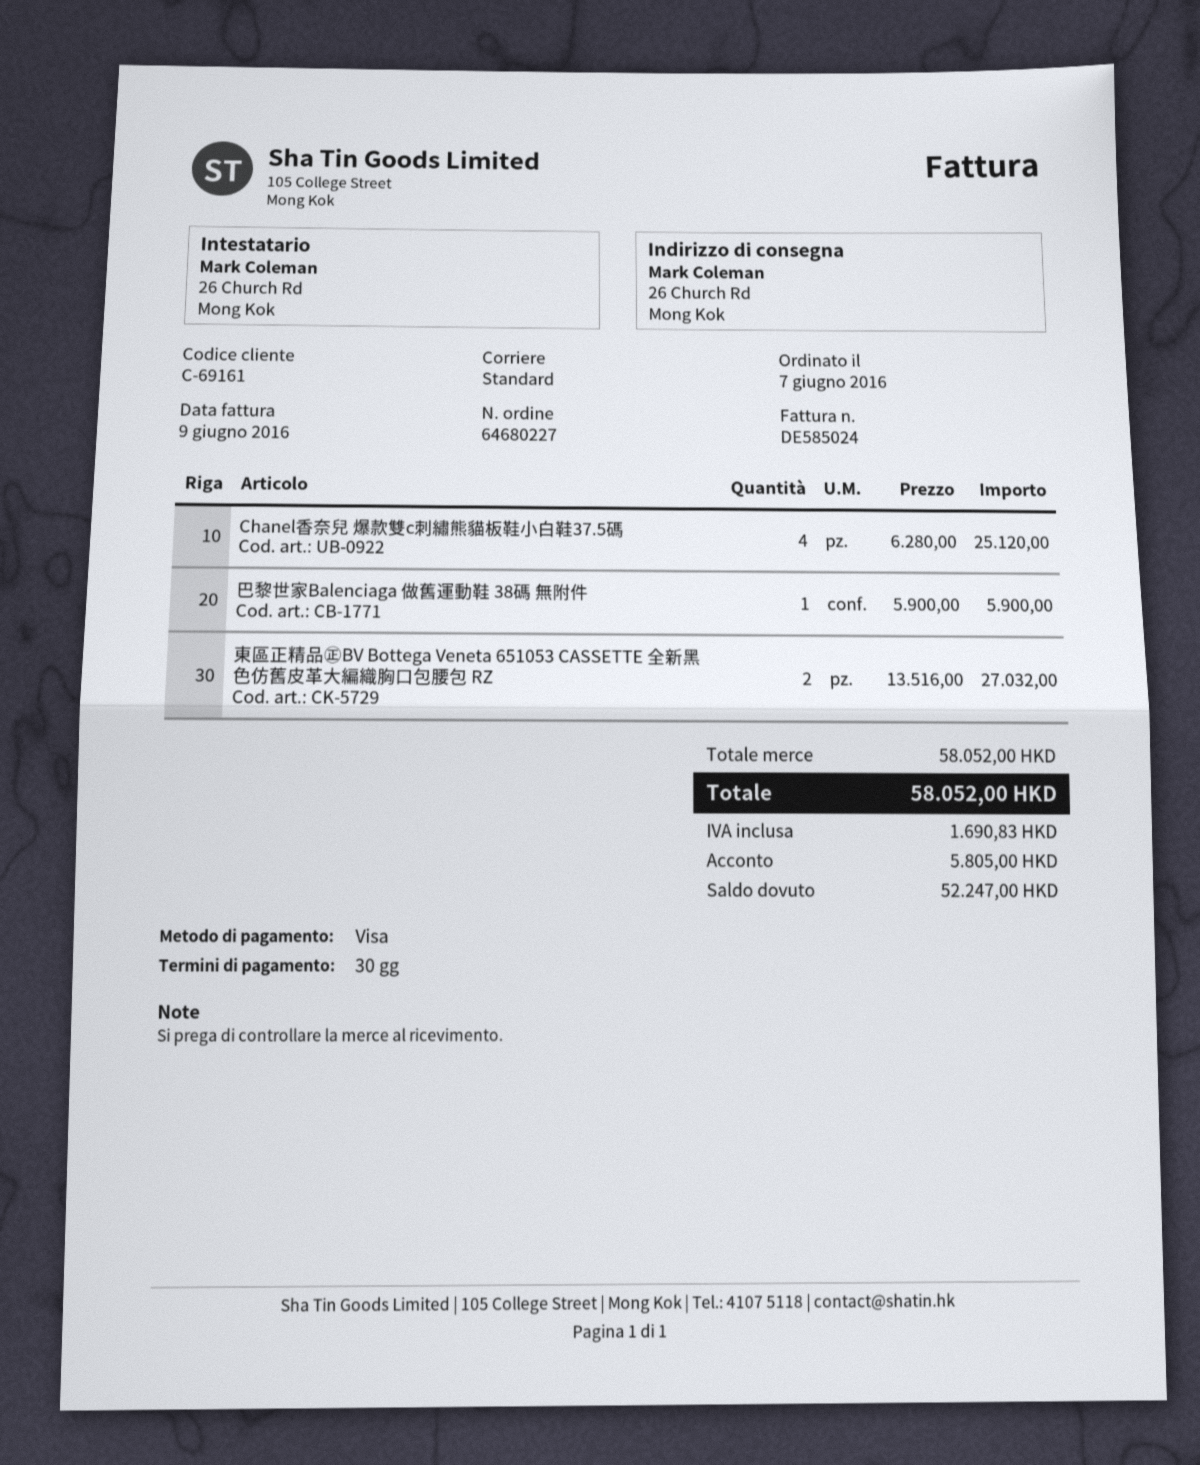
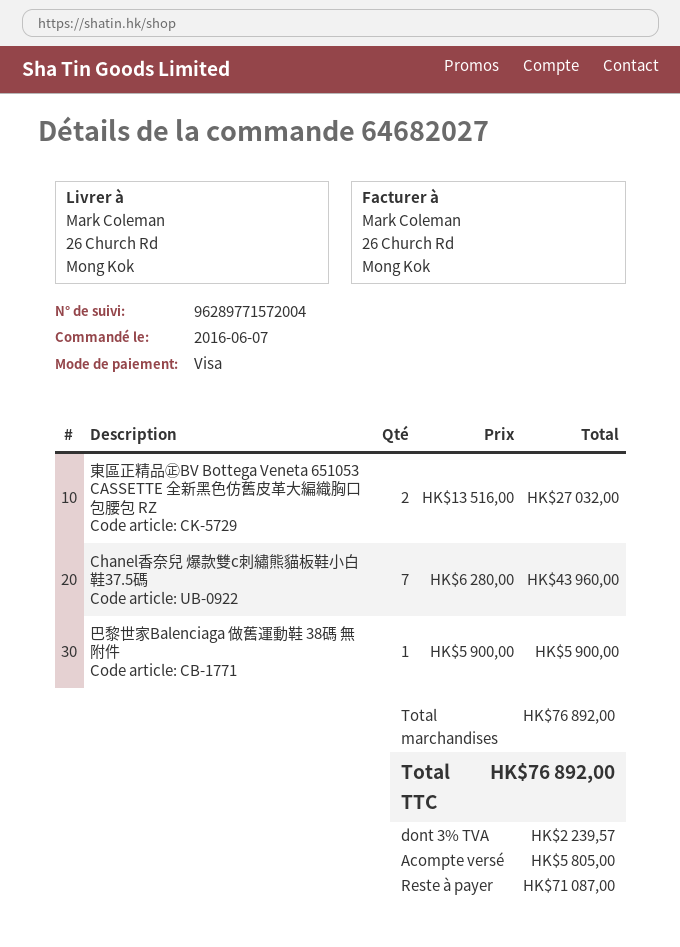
order number: 64680227 -> 64682027
Chanel香奈兒 爆款雙c刺繡熊貓板鞋小白鞋37.5碼: 4 x 6280.00 = 25120.00 -> 7 x 6280.00 = 43960.00
subtotal: 58052.00 -> 76892.00
tax: 1690.83 -> 2239.57
total: 58052.00 -> 76892.00
balance: 52247.00 -> 71087.00

